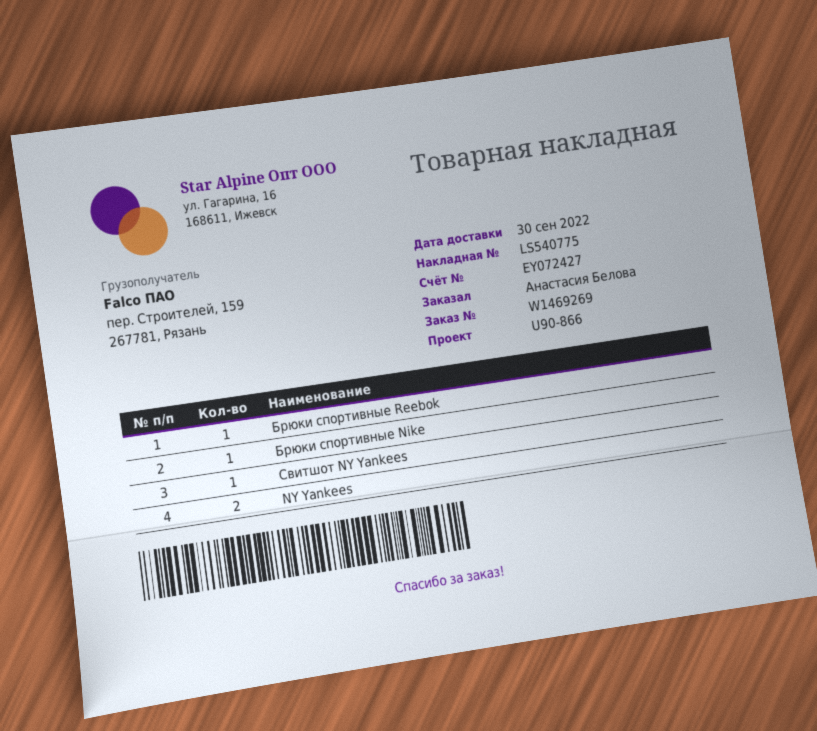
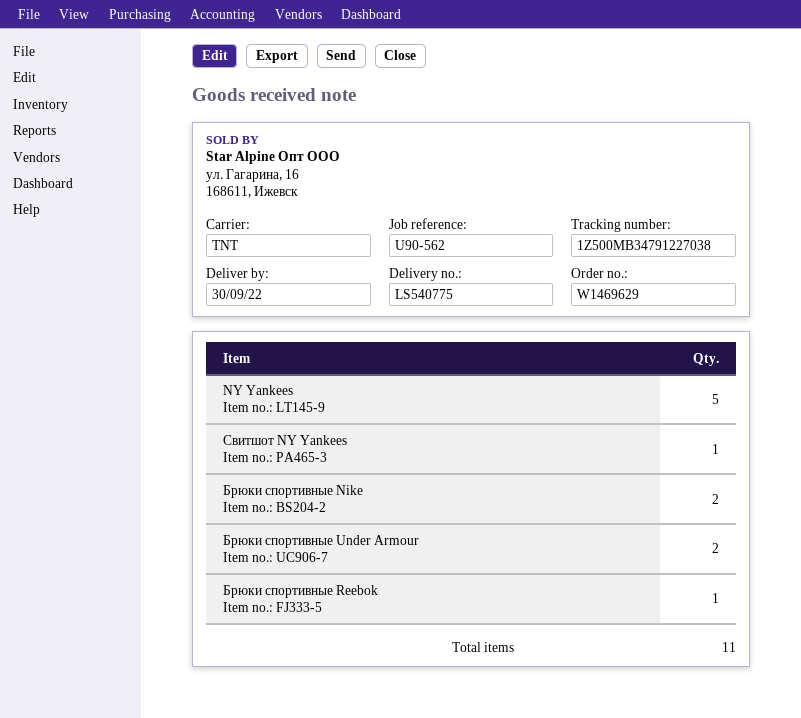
order number: W1469269 -> W1469629
reference: U90-866 -> U90-562
Брюки спортивные Nike: 1 -> 2
NY Yankees: 2 -> 5
Брюки спортивные Under Armour: none -> 2

